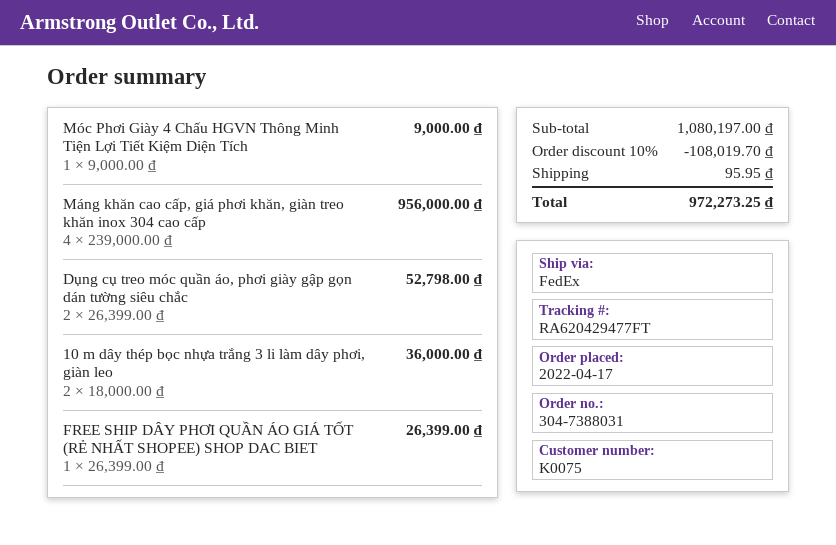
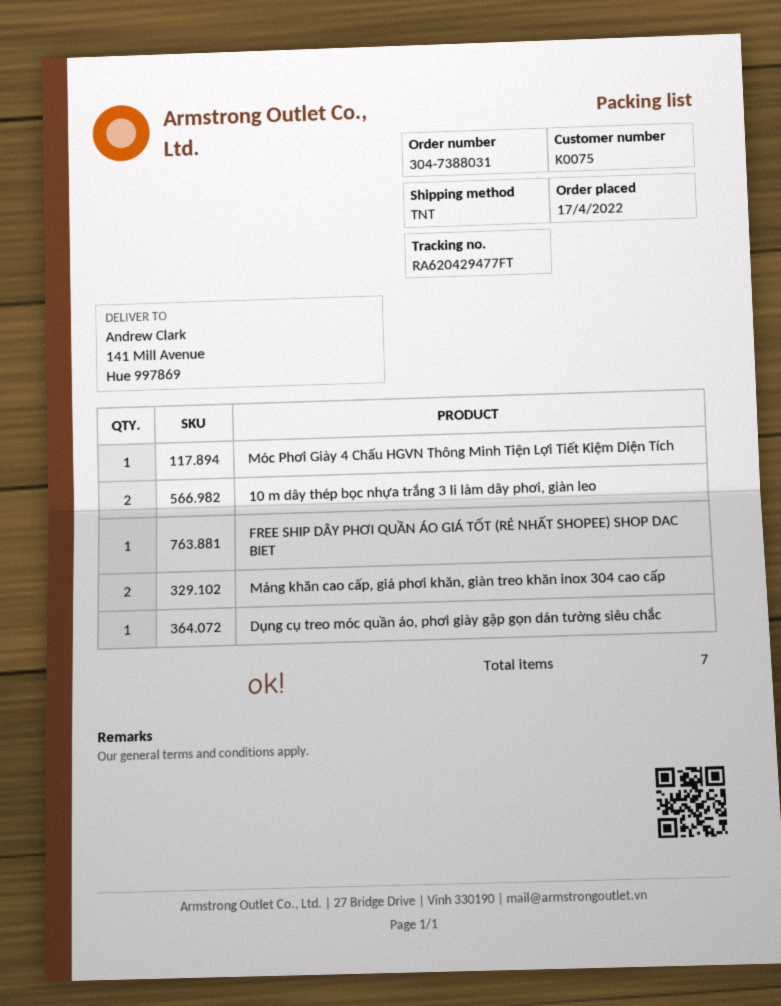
shipping method: FedEx -> TNT
Máng khăn cao cấp, giá phơi khăn, giàn treo khăn inox 304 cao cấp: 4 -> 2
Dụng cụ treo móc quần áo, phơi giày gập gọn dán tường siêu chắc: 2 -> 1

